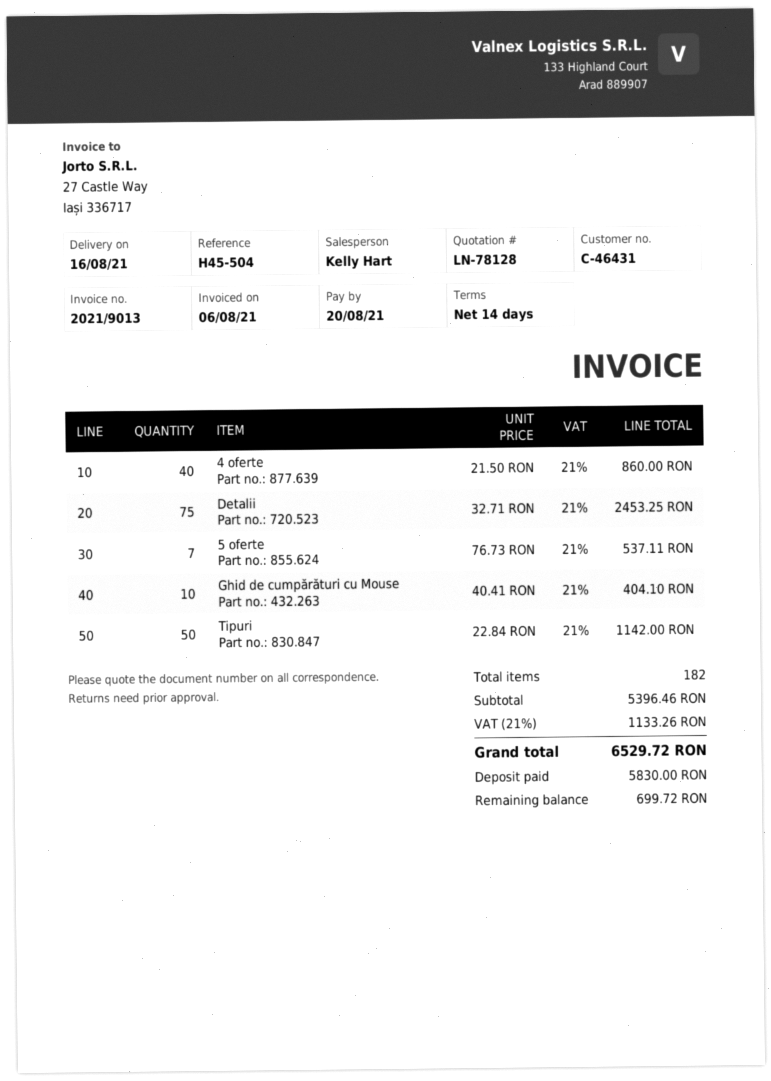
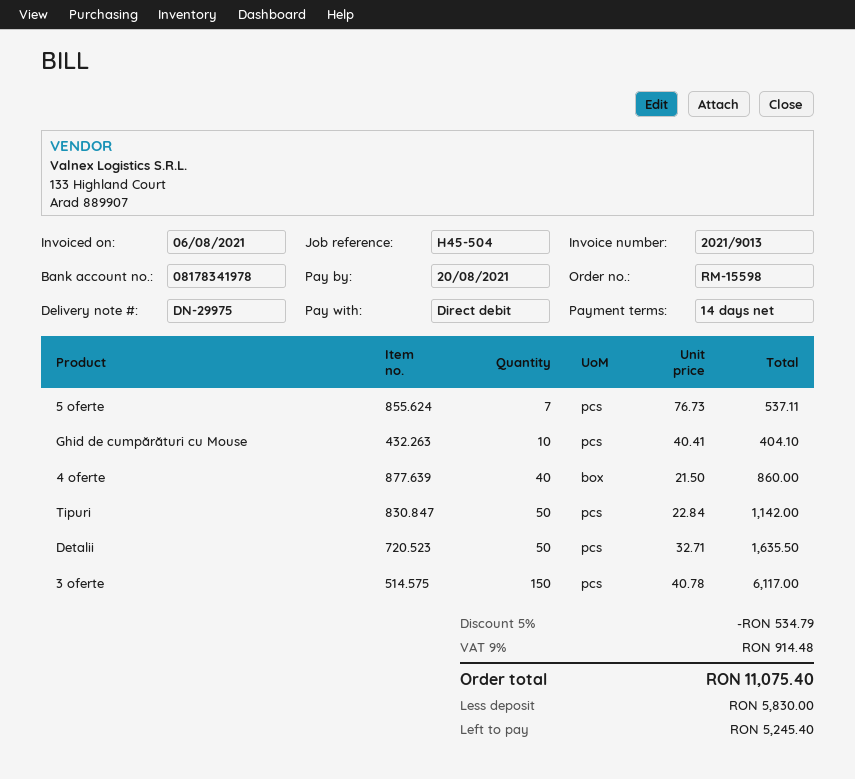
Detalii: 75 x 32.71 = 2453.25 -> 50 x 32.71 = 1635.50
3 oferte: none -> 150 x 40.78 = 6117.00
discount: none -> 5% = 534.79
tax: 21% = 1133.26 -> 9% = 914.48
total: 6529.72 -> 11075.40
balance: 699.72 -> 5245.40

